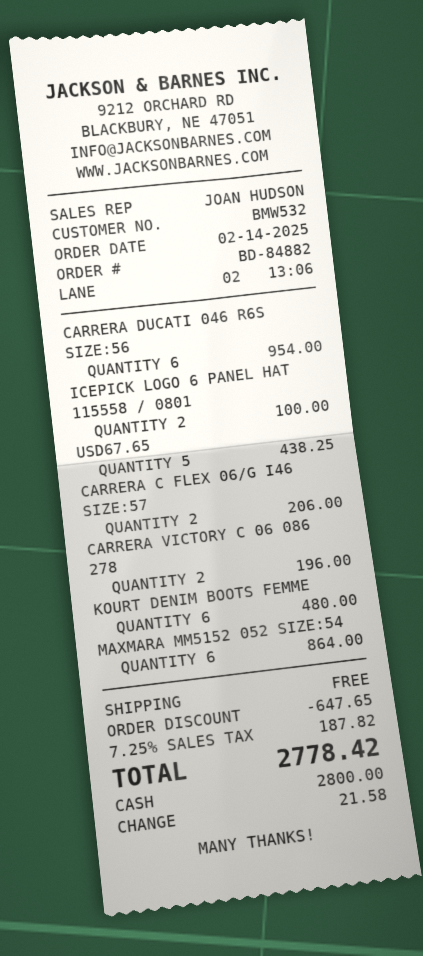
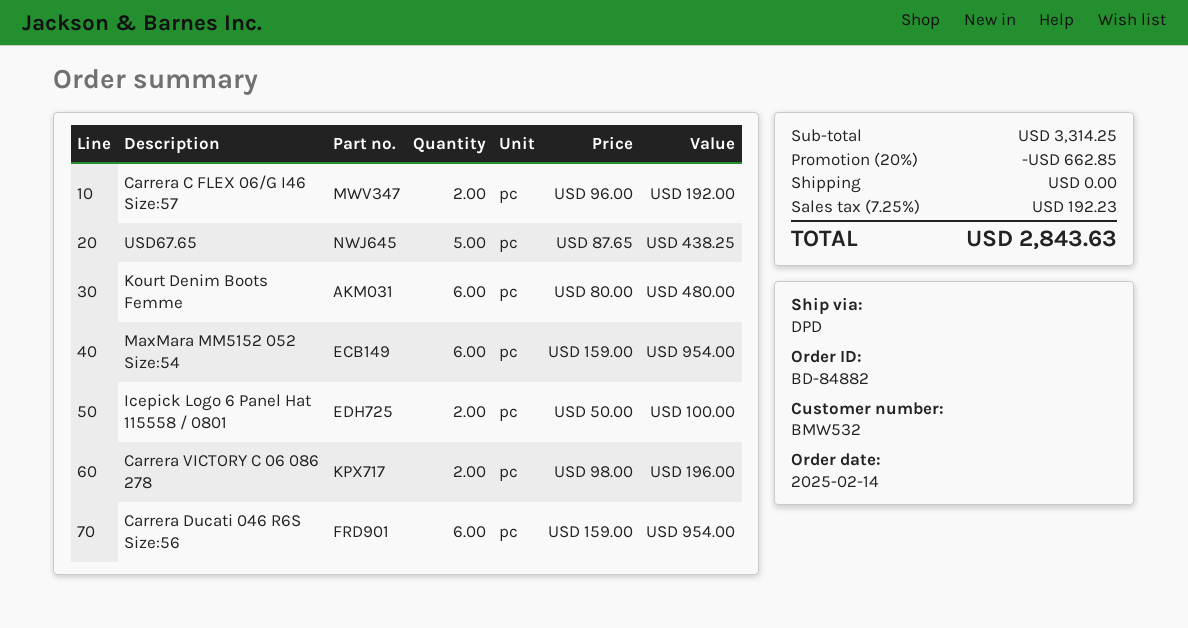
CARRERA C FLEX 06/G I46 SIZE:57: 2 for 206.00 -> 2 for 192.00
MAXMARA MM5152 052 SIZE:54: 6 for 864.00 -> 6 for 954.00
discount: 647.65 -> 662.85
tax: 7.25% = 187.82 -> 7.25% = 192.23
total: 2778.42 -> 2843.63

